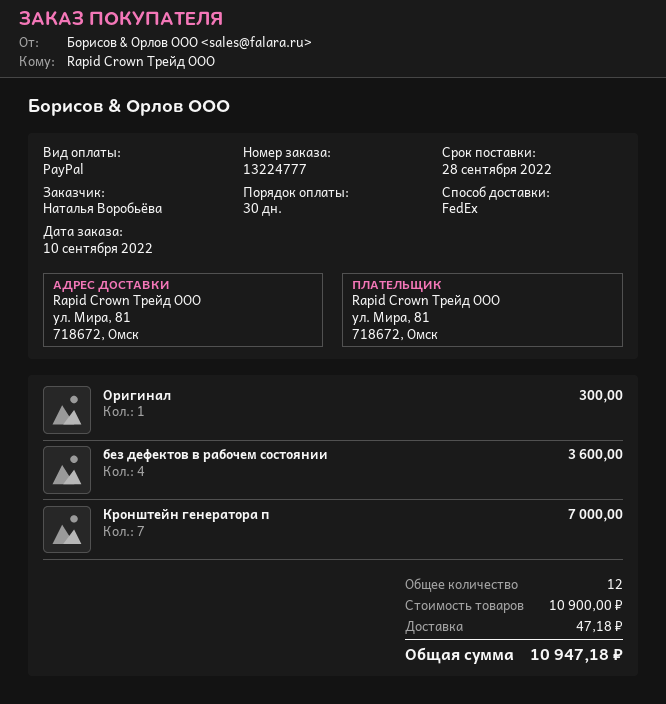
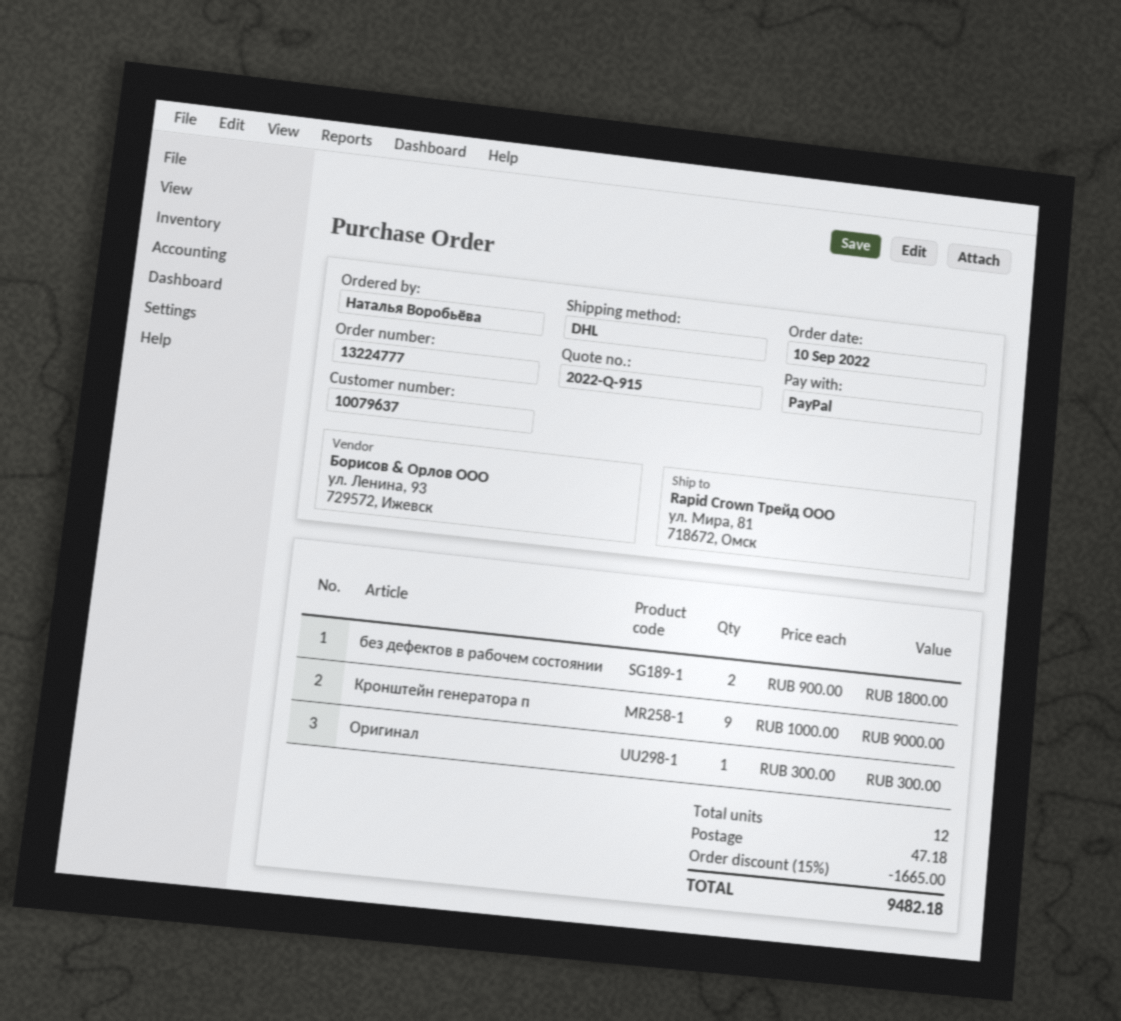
shipping method: FedEx -> DHL
без дефектов в рабочем состоянии: 4 for 3600.00 -> 2 for 1800.00
Кронштейн генератора п: 7 for 7000.00 -> 9 for 9000.00
discount: none -> 15% = 1665.00
total: 10947.18 -> 9482.18

